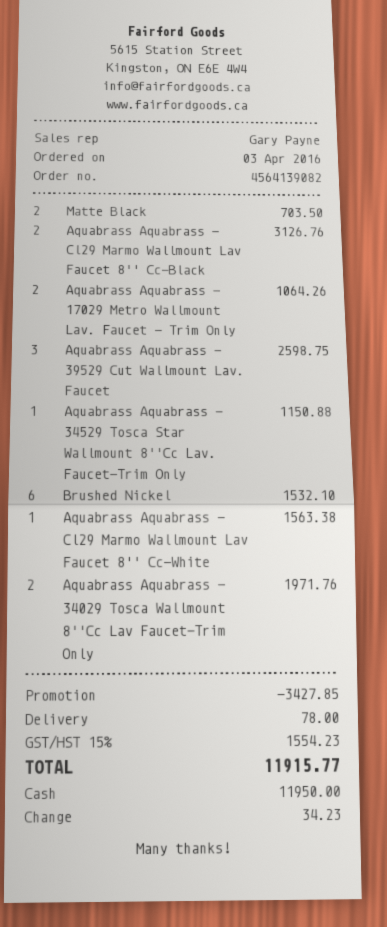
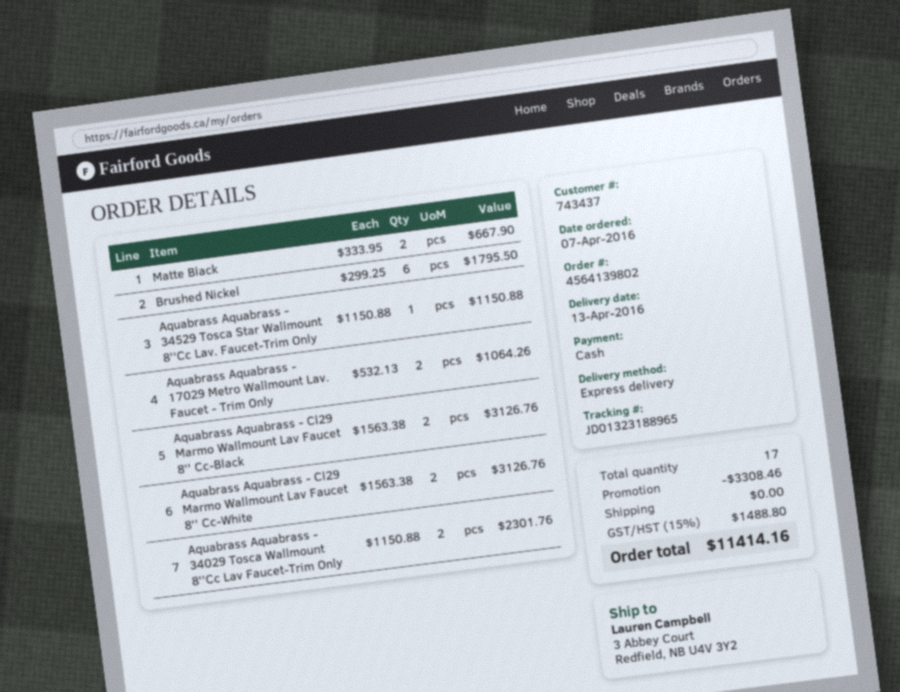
order number: 4564139082 -> 4564139802
order date: 2016-04-03 -> 2016-04-07
Matte Black: 2 for 703.50 -> 2 for 667.90
Aquabrass Aquabrass - 39529 Cut Wallmount Lav. Faucet: 3 for 2598.75 -> none
Brushed Nickel: 6 for 1532.10 -> 6 for 1795.50
Aquabrass Aquabrass - Cl29 Marmo Wallmount Lav Faucet 8'' Cc-White: 1 for 1563.38 -> 2 for 3126.76
Aquabrass Aquabrass - 34029 Tosca Wallmount 8''Cc Lav Faucet-Trim Only: 2 for 1971.76 -> 2 for 2301.76
discount: 3427.85 -> 3308.46
shipping: 78.00 -> 0.00
tax: 15% = 1554.23 -> 15% = 1488.80
total: 11915.77 -> 11414.16

